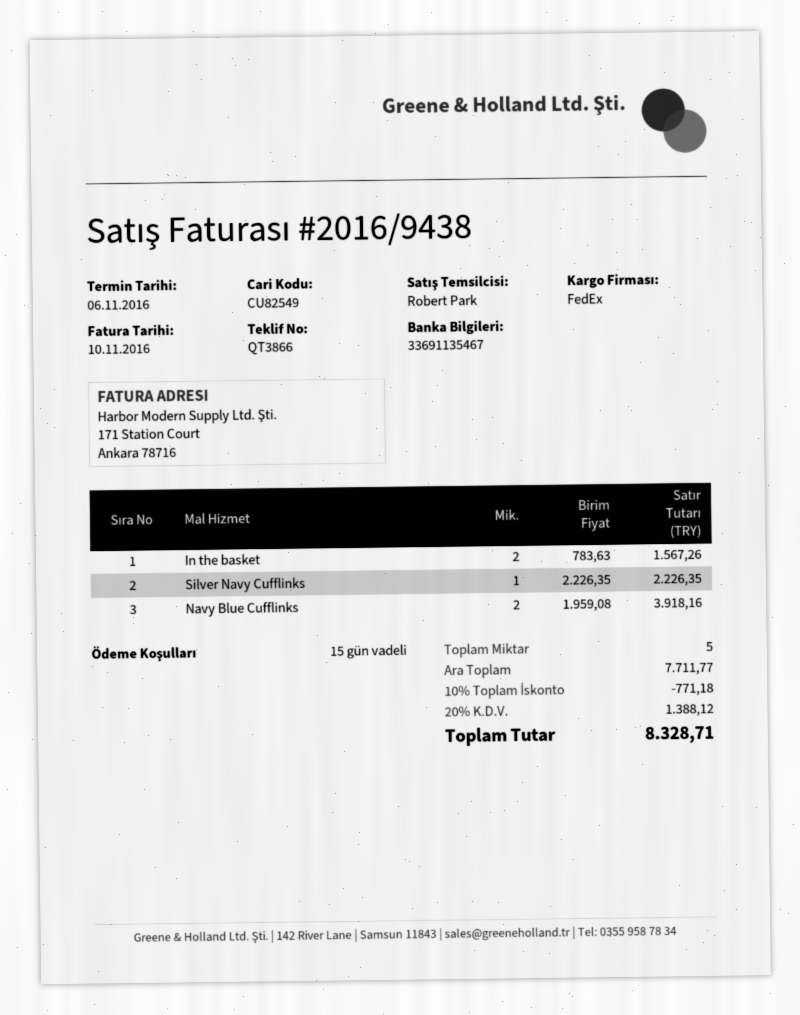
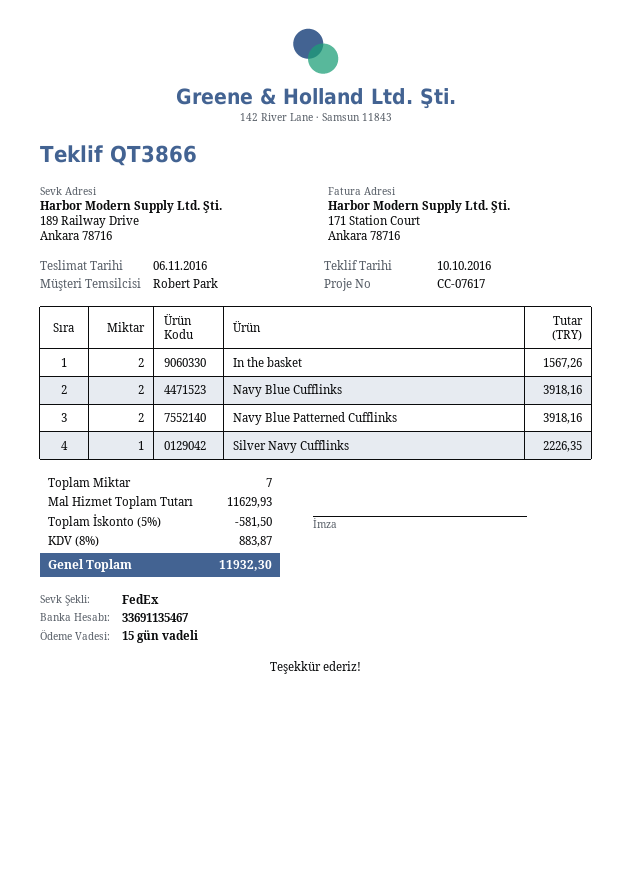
Navy Blue Patterned Cufflinks: none -> 2 for 3918.16
total quantity: 5 -> 7
subtotal: 7711.77 -> 11629.93
discount: 10% = 771.18 -> 5% = 581.50
tax: 20% = 1388.12 -> 8% = 883.87
total: 8328.71 -> 11932.30

